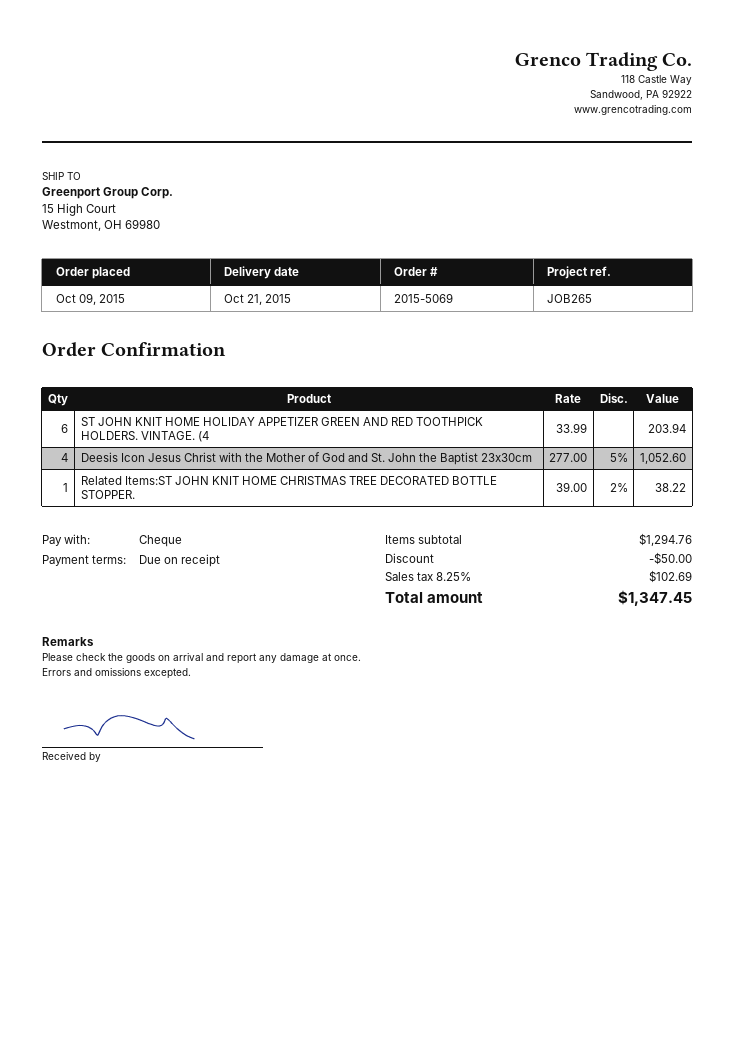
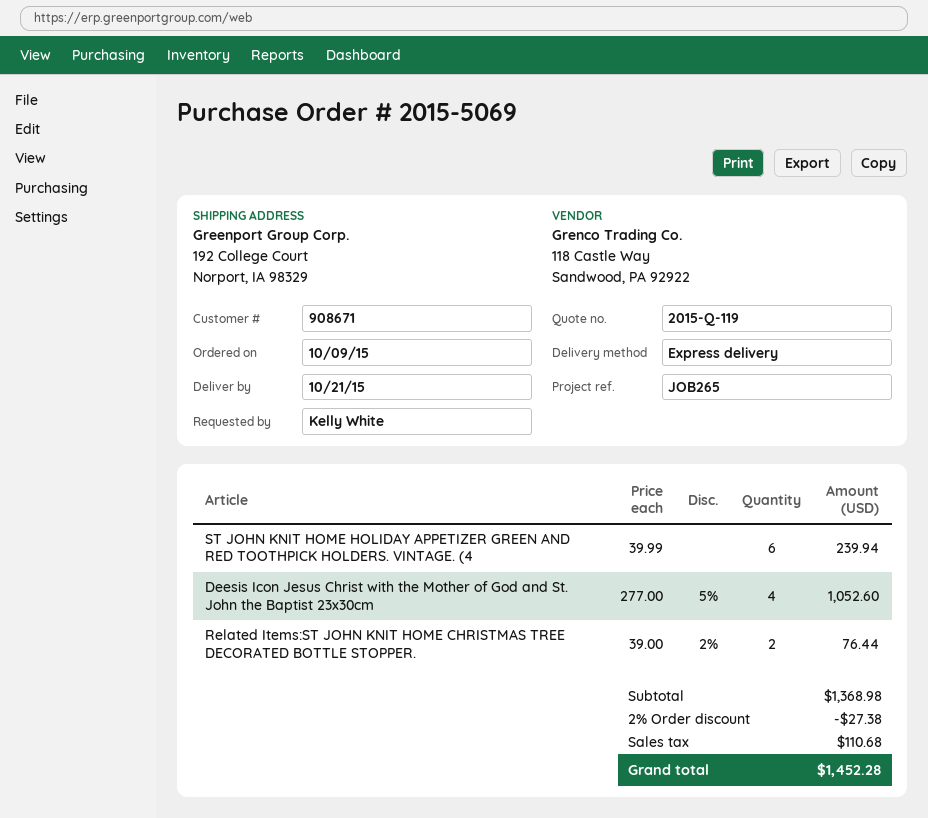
ship to: 15 High Court, Westmont, OH 69980 -> 192 College Court, Norport, IA 98329
ST JOHN KNIT HOME HOLIDAY APPETIZER GREEN AND RED TOOTHPICK HOLDERS. VINTAGE. (4: 6 x 33.99 = 203.94 -> 6 x 39.99 = 239.94
Related Items:ST JOHN KNIT HOME CHRISTMAS TREE DECORATED BOTTLE STOPPER.: 1 x 39.00 - 2% = 38.22 -> 2 x 39.00 - 2% = 76.44
subtotal: 1294.76 -> 1368.98
discount: 50.00 -> 27.38
tax: 102.69 -> 110.68
total: 1347.45 -> 1452.28

